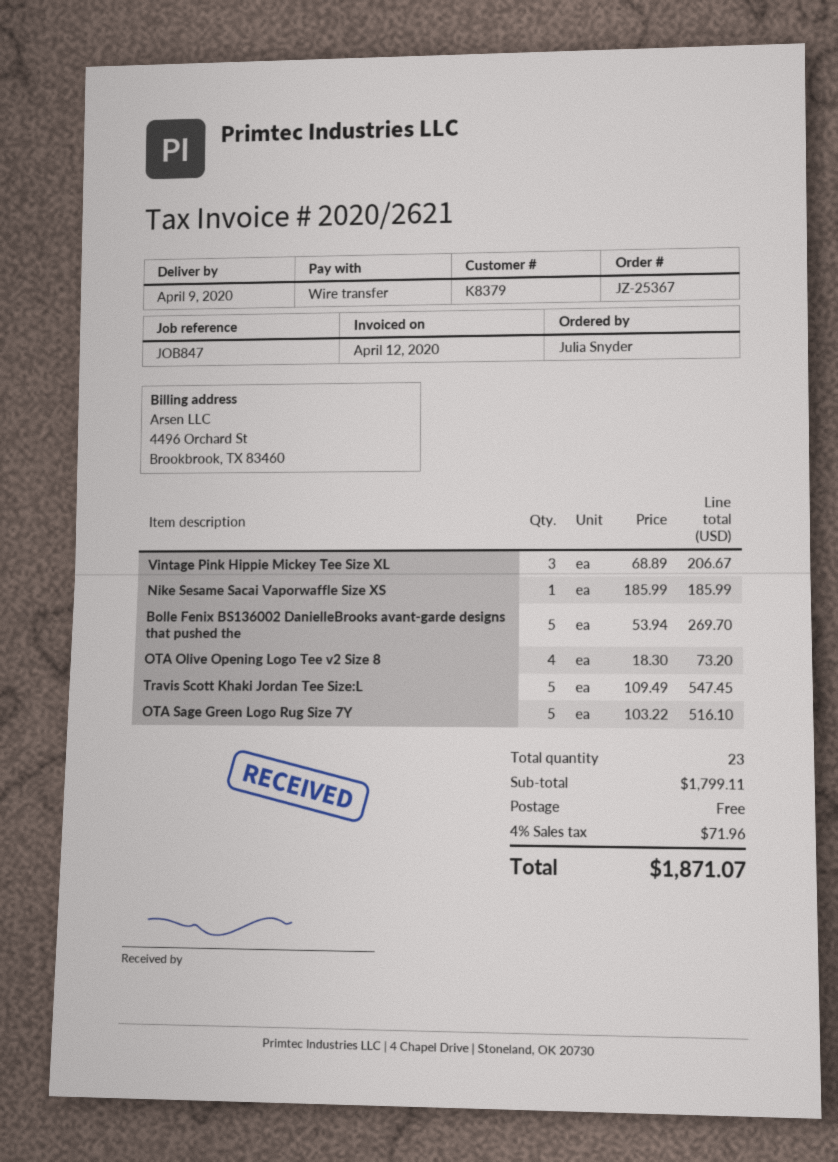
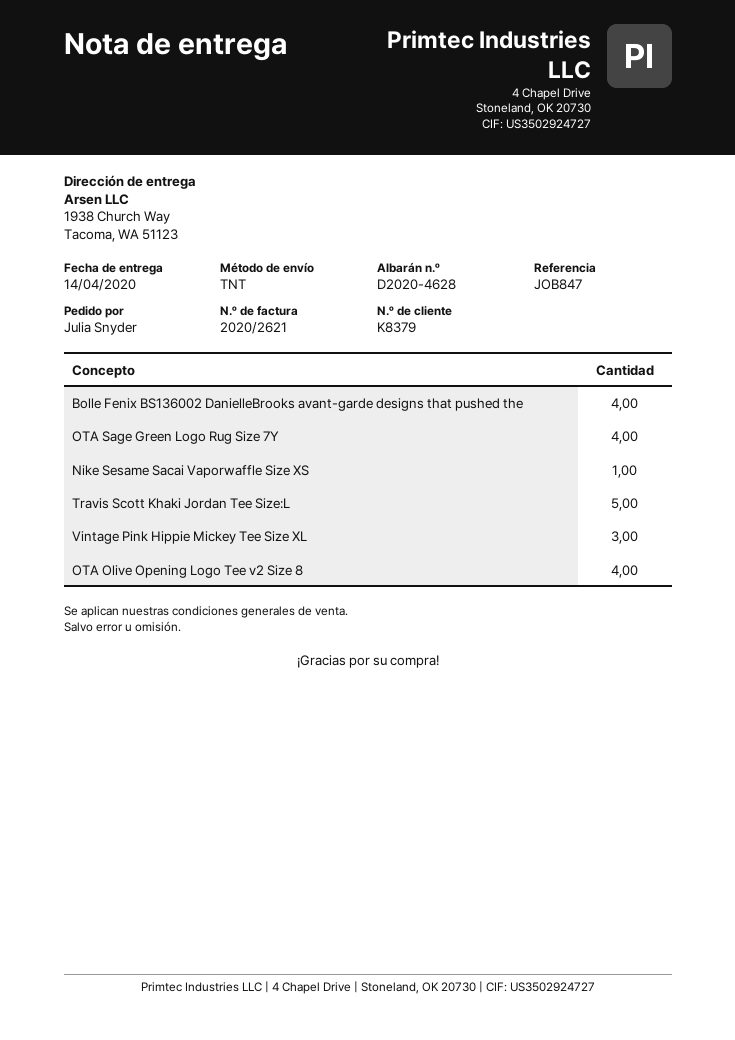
delivery date: 2020-04-09 -> 2020-04-14
Bolle Fenix BS136002 DanielleBrooks avant-garde designs that pushed the: 5 -> 4
OTA Sage Green Logo Rug Size 7Y: 5 -> 4

